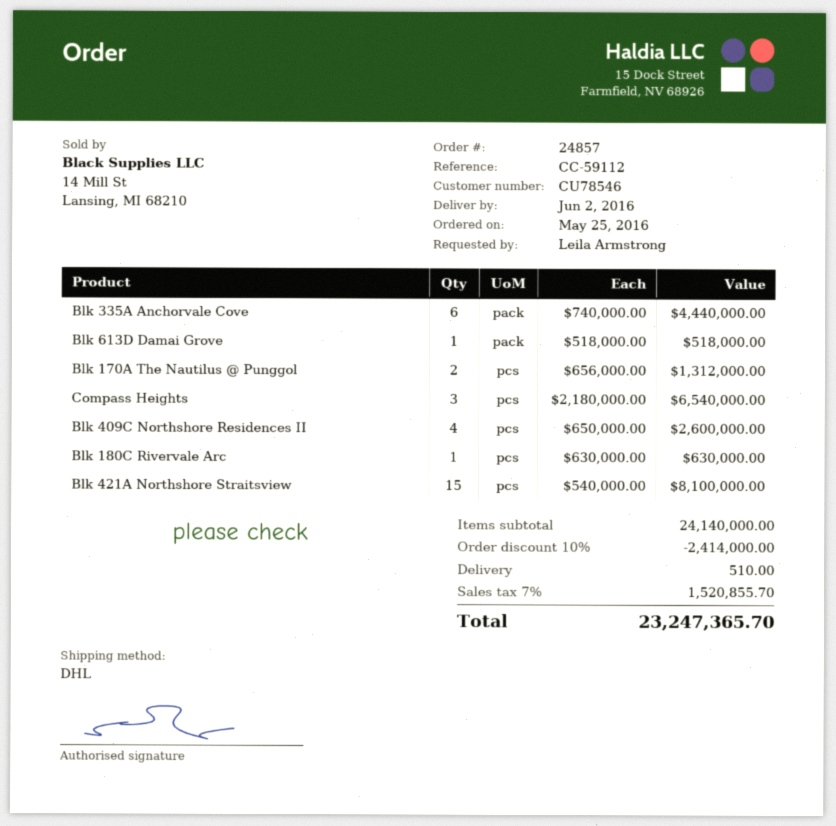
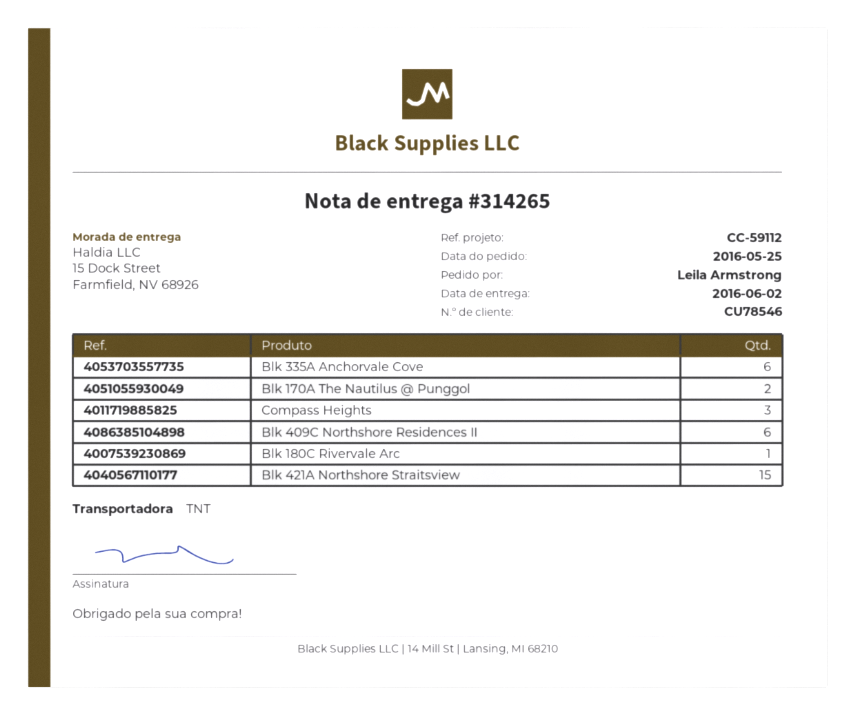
shipping method: DHL -> TNT
Blk 613D Damai Grove: 1 -> none
Blk 409C Northshore Residences II: 4 -> 6

